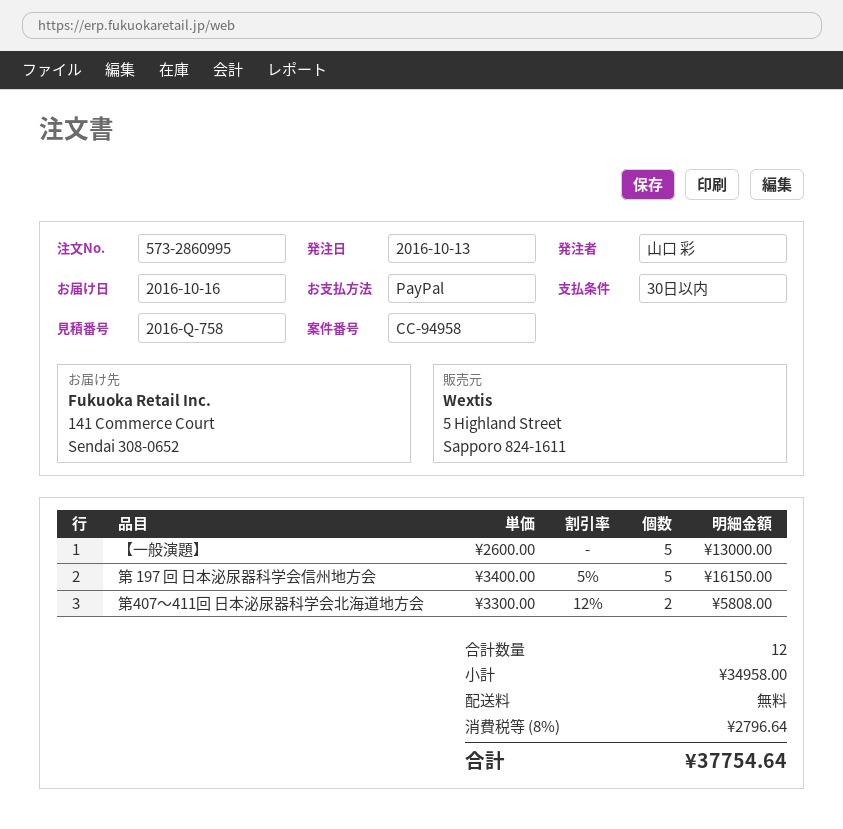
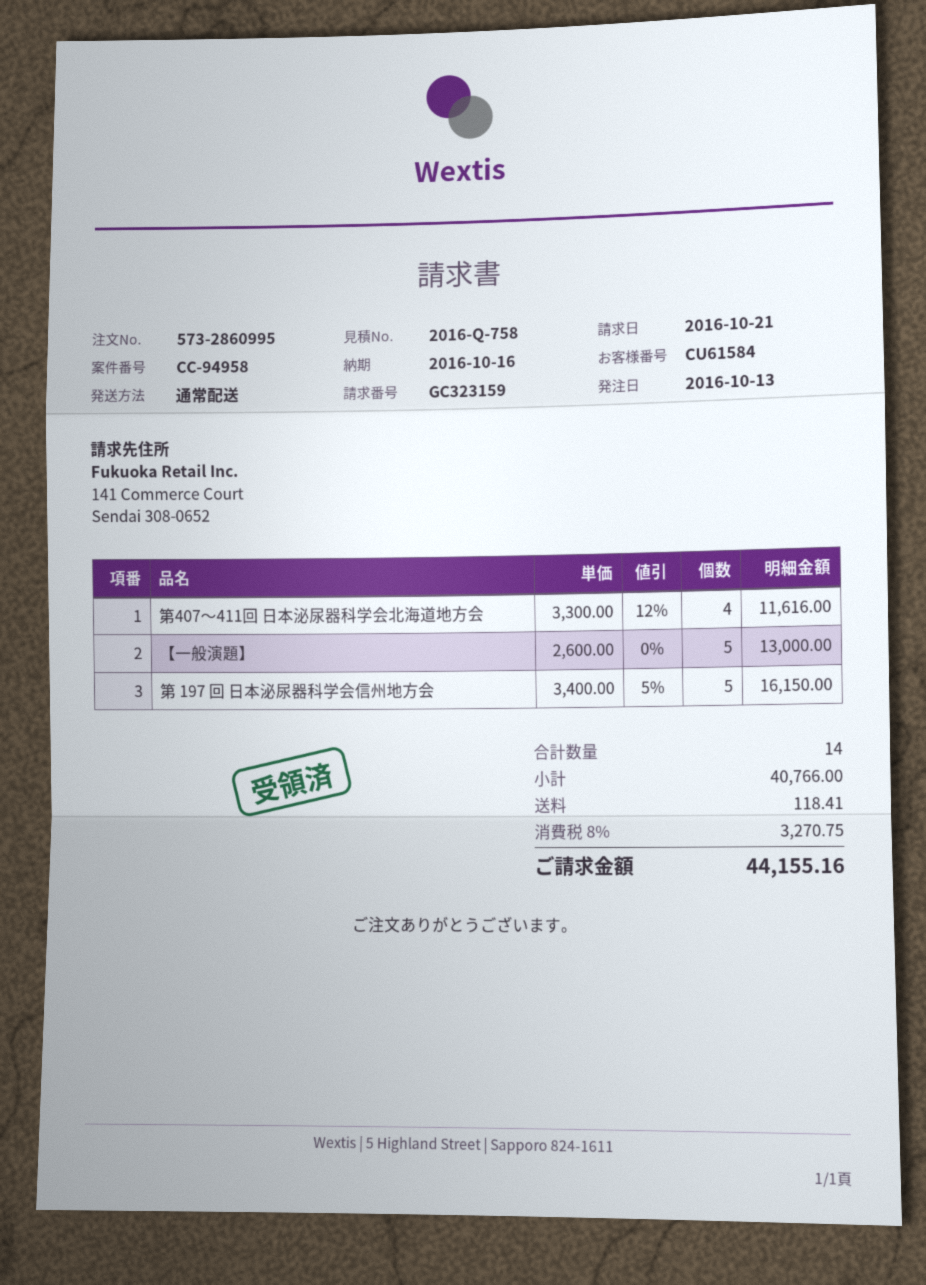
第407〜411回 日本泌尿器科学会北海道地方会: 2 x 3300.00 - 12% = 5808.00 -> 4 x 3300.00 - 12% = 11616.00
total quantity: 12 -> 14
subtotal: 34958.00 -> 40766.00
shipping: 0.00 -> 118.41
tax: 8% = 2796.64 -> 8% = 3270.75
total: 37754.64 -> 44155.16

